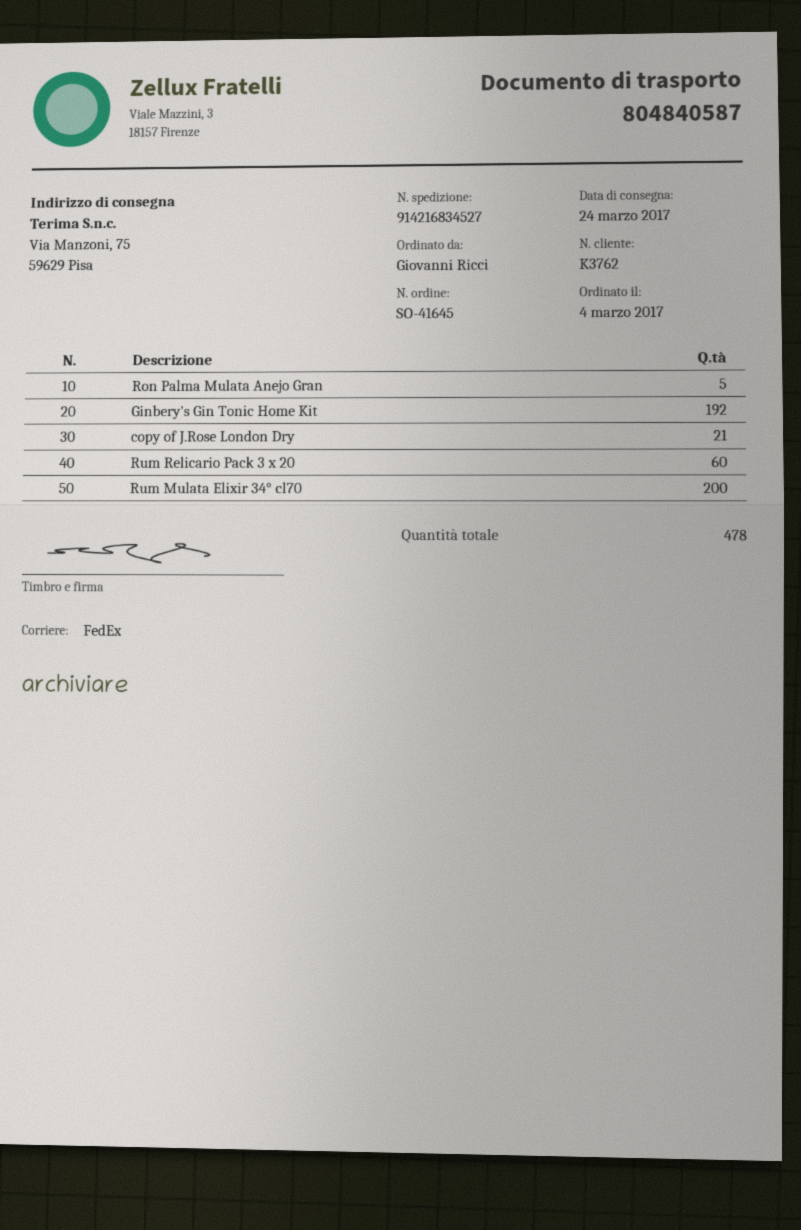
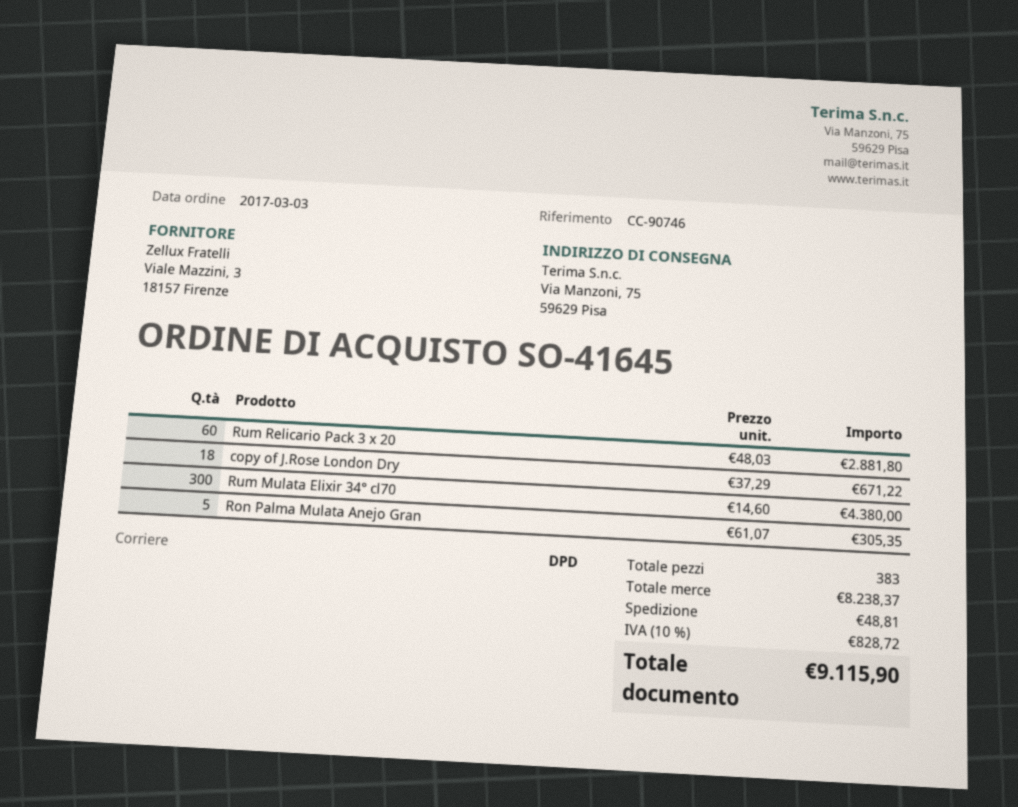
order date: 2017-03-04 -> 2017-03-03
shipping method: FedEx -> DPD
Ginbery's Gin Tonic Home Kit: 192 -> none
copy of J.Rose London Dry: 21 -> 18
Rum Mulata Elixir 34° cl70: 200 -> 300
total quantity: 478 -> 383

